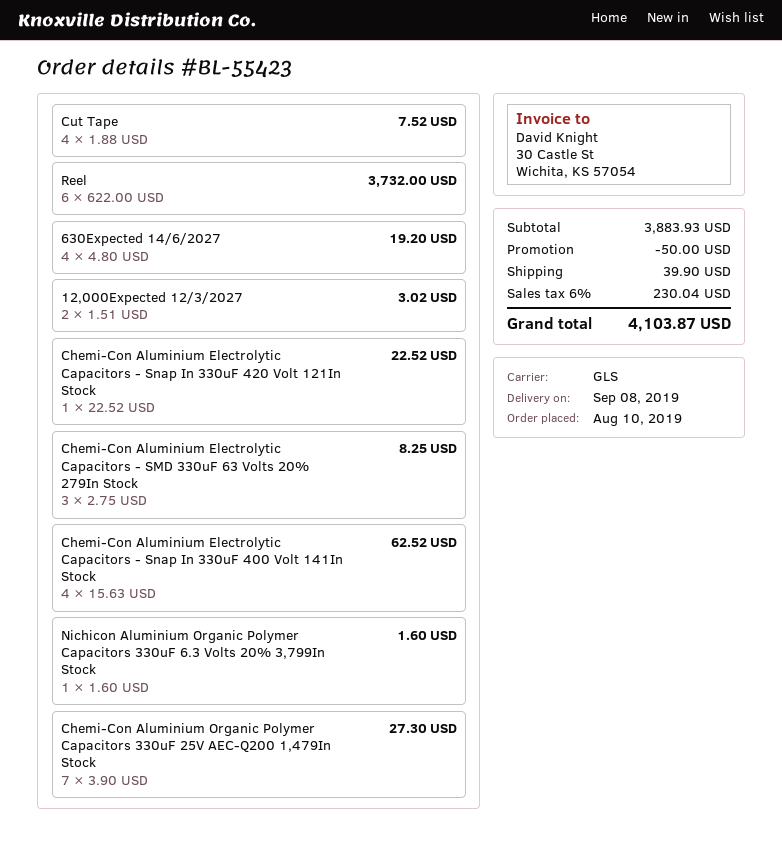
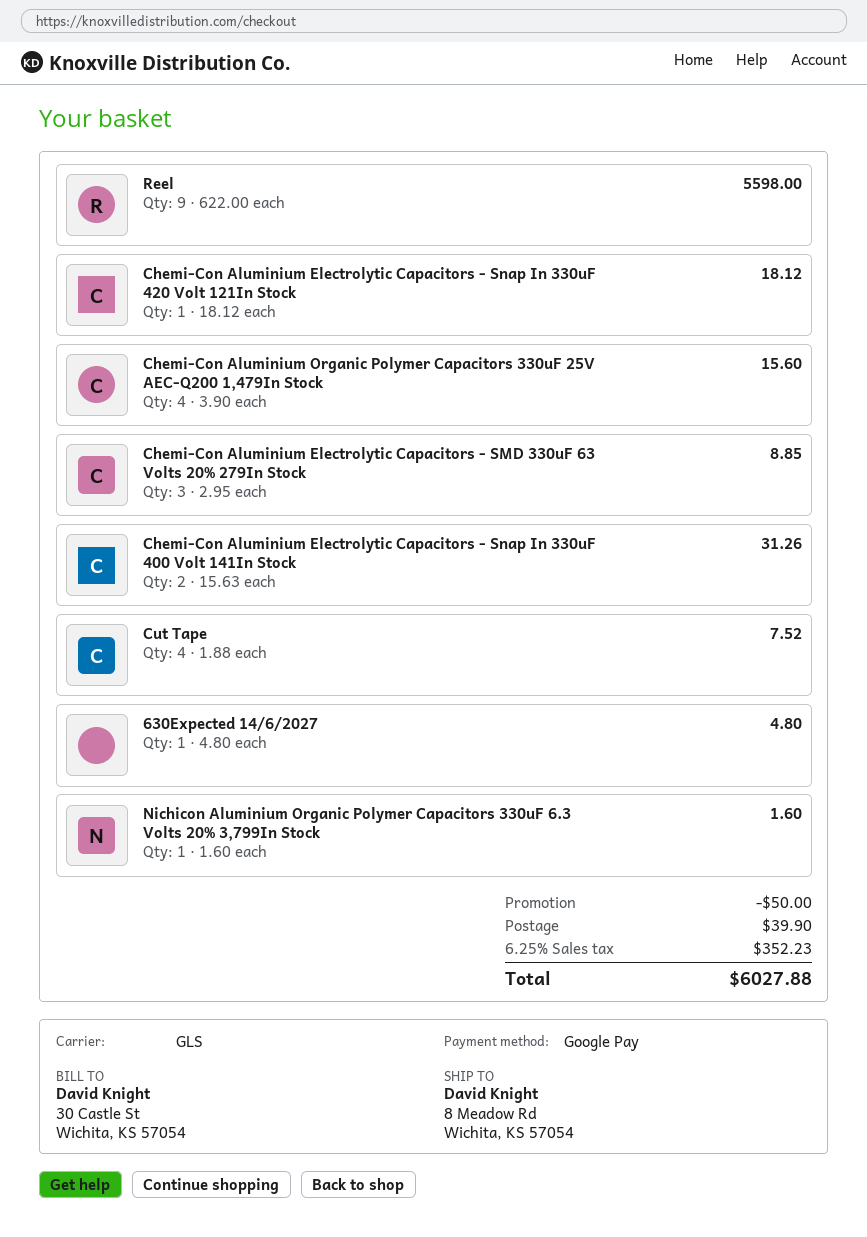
Reel: 6 x 622.00 = 3732.00 -> 9 x 622.00 = 5598.00
630Expected 14/6/2027: 4 x 4.80 = 19.20 -> 1 x 4.80 = 4.80
12,000Expected 12/3/2027: 2 x 1.51 = 3.02 -> none
Chemi-Con Aluminium Electrolytic Capacitors - Snap In 330uF 420 Volt 121In Stock: 1 x 22.52 = 22.52 -> 1 x 18.12 = 18.12
Chemi-Con Aluminium Electrolytic Capacitors - SMD 330uF 63 Volts 20% 279In Stock: 3 x 2.75 = 8.25 -> 3 x 2.95 = 8.85
Chemi-Con Aluminium Electrolytic Capacitors - Snap In 330uF 400 Volt 141In Stock: 4 x 15.63 = 62.52 -> 2 x 15.63 = 31.26
Chemi-Con Aluminium Organic Polymer Capacitors 330uF 25V AEC-Q200 1,479In Stock: 7 x 3.90 = 27.30 -> 4 x 3.90 = 15.60
tax: 6% = 230.04 -> 6.25% = 352.23
total: 4103.87 -> 6027.88

